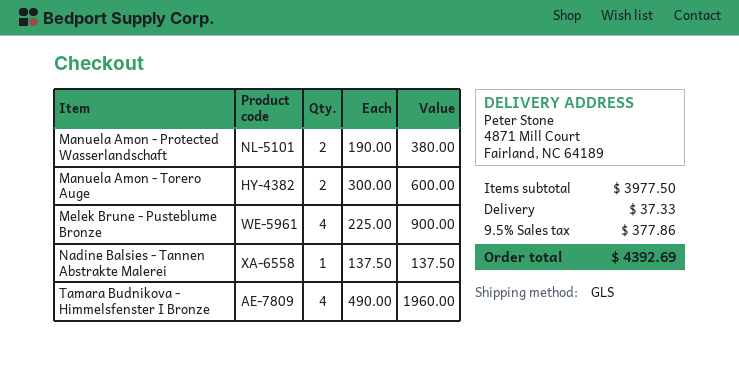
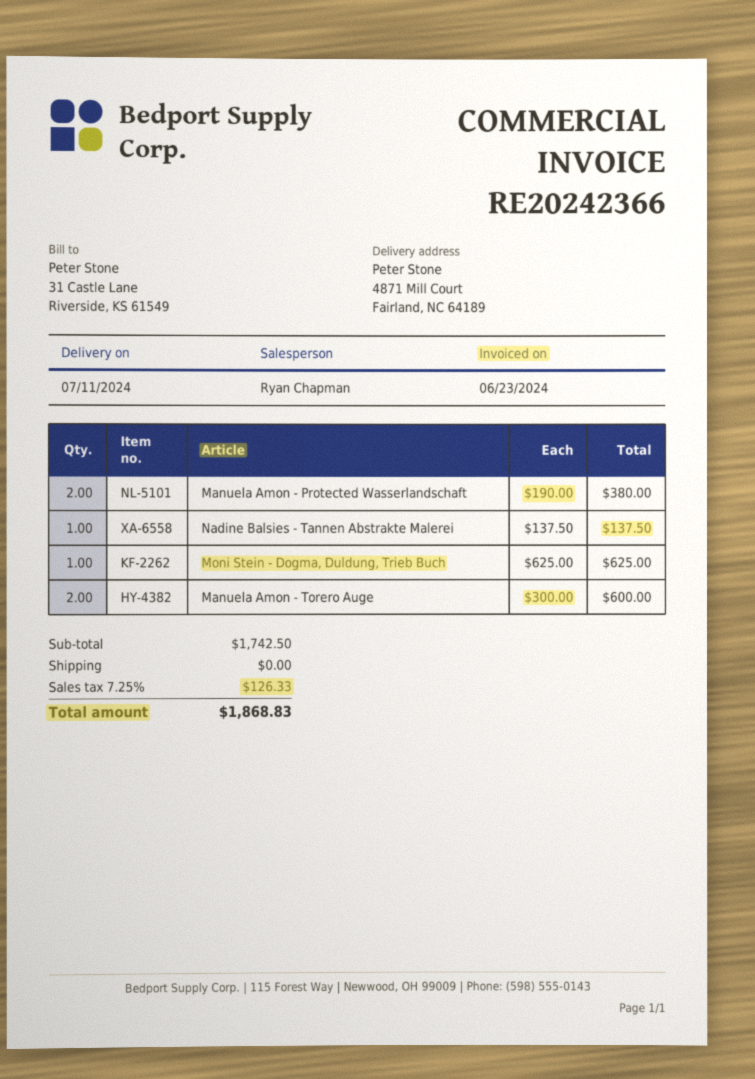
Melek Brune - Pusteblume Bronze: 4 x 225.00 = 900.00 -> none
Tamara Budnikova - Himmelsfenster I Bronze: 4 x 490.00 = 1960.00 -> none
Moni Stein - Dogma, Duldung, Trieb Buch: none -> 1 x 625.00 = 625.00
subtotal: 3977.50 -> 1742.50
shipping: 37.33 -> 0.00
tax: 9.5% = 377.86 -> 7.25% = 126.33
total: 4392.69 -> 1868.83

